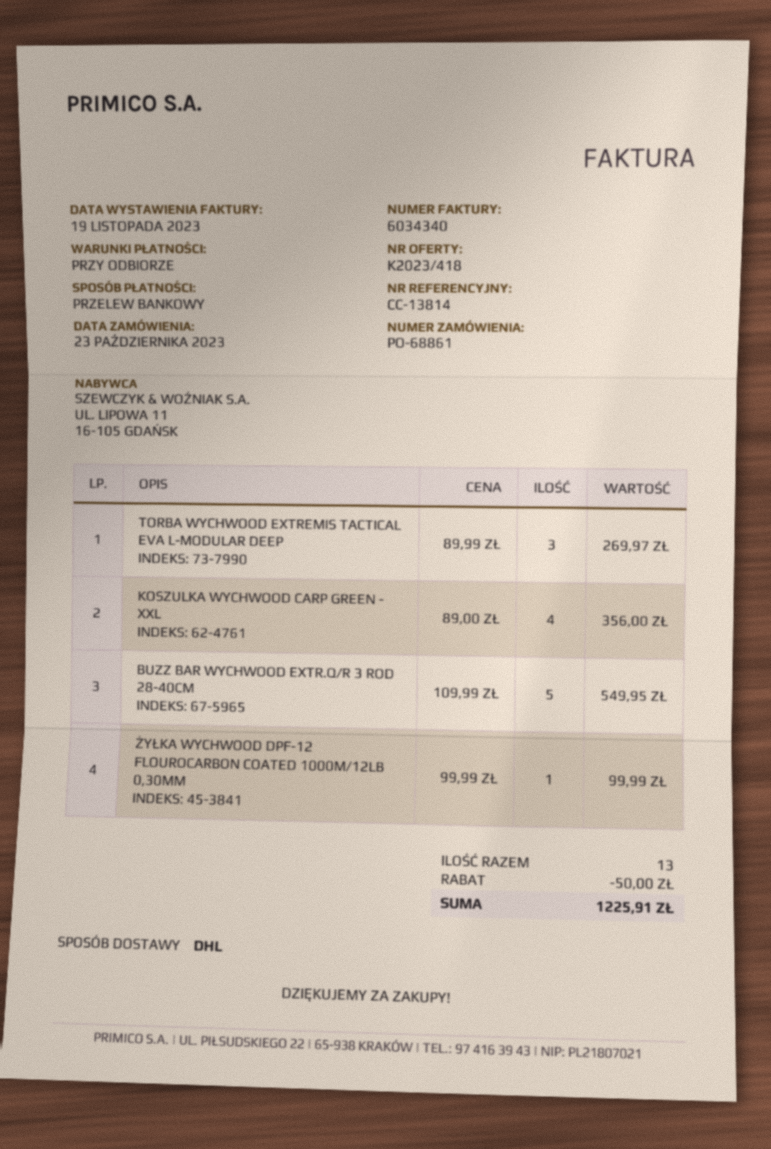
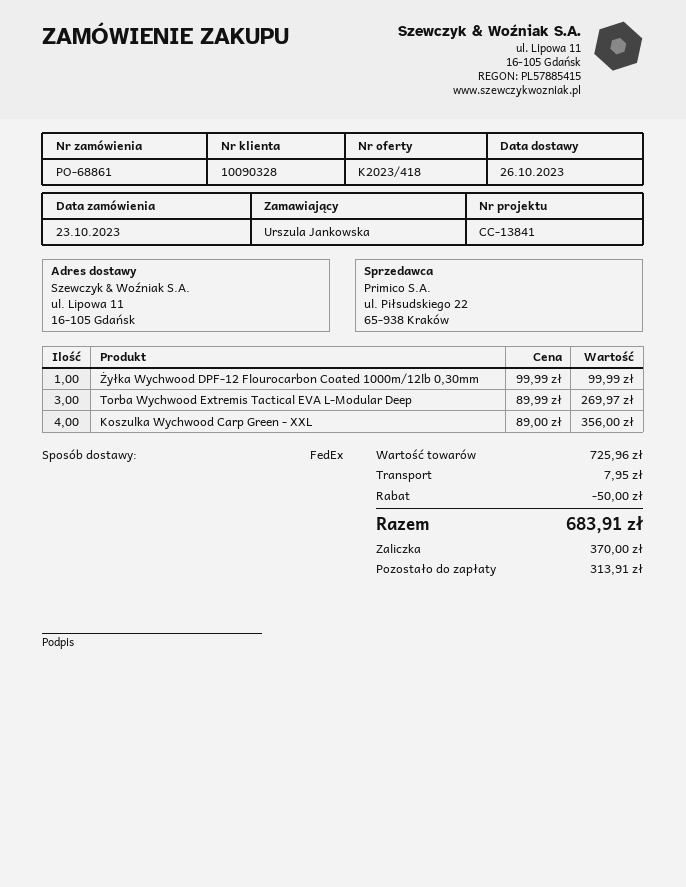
reference: CC-13814 -> CC-13841
shipping method: DHL -> FedEx
BUZZ BAR WYCHWOOD EXTR.Q/R 3 ROD 28-40CM: 5 x 109.99 = 549.95 -> none
shipping: none -> 7.95
total: 1225.91 -> 683.91

